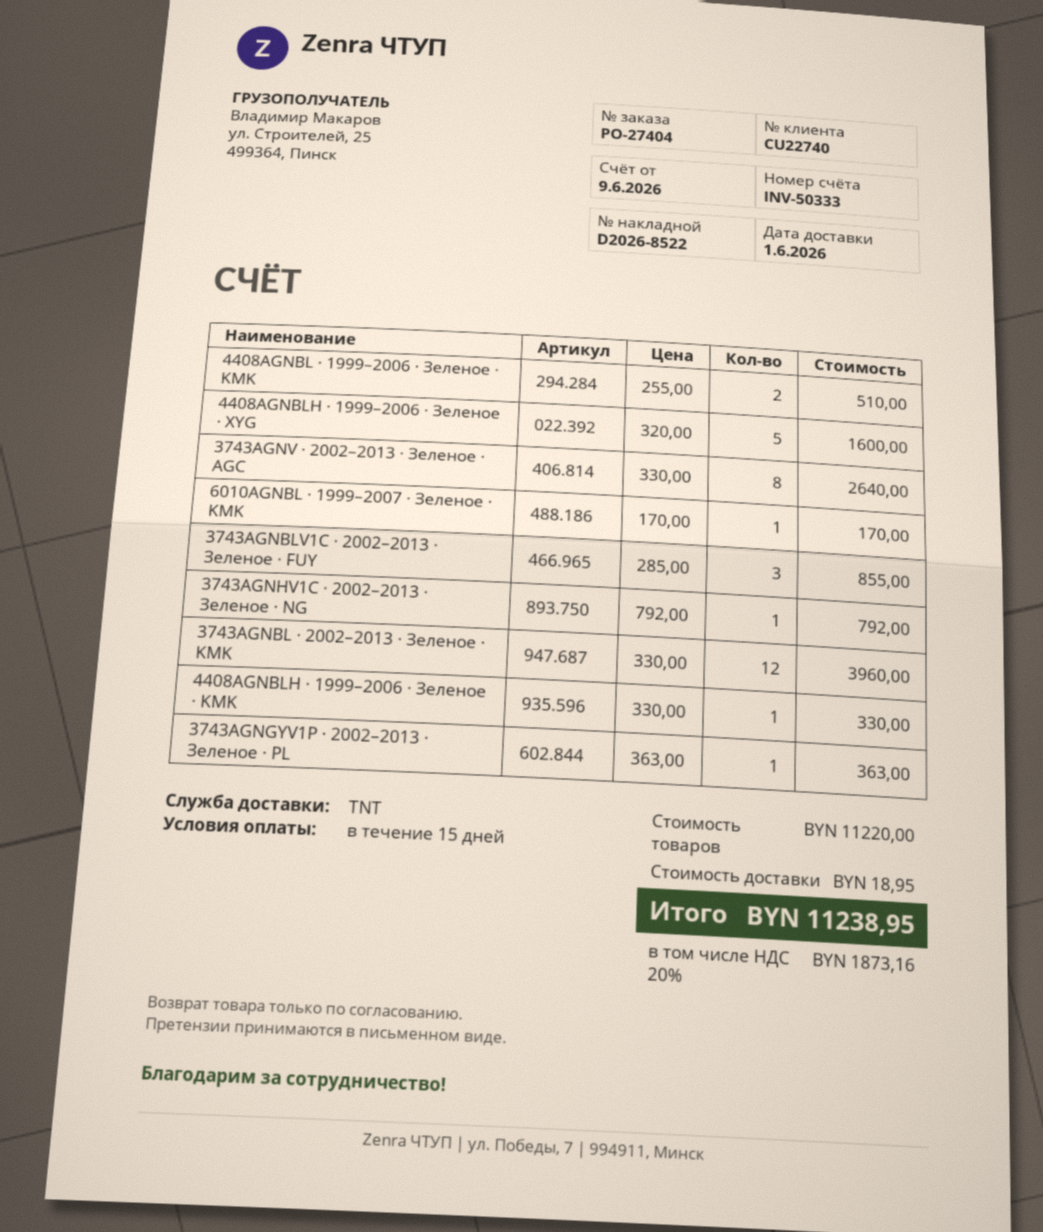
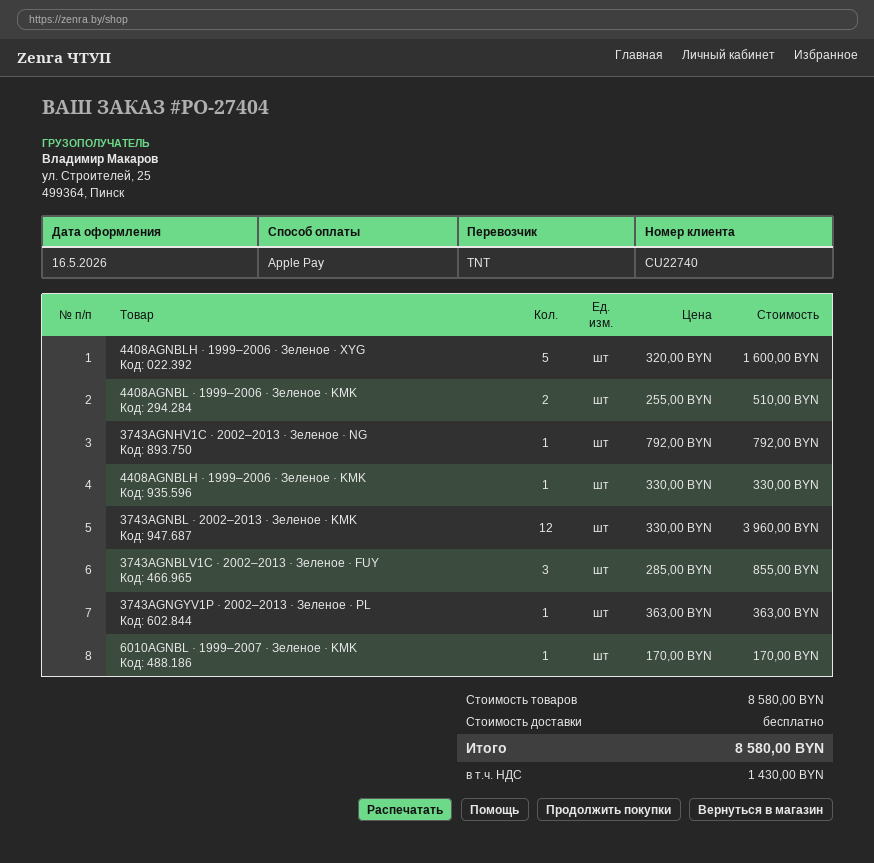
3743AGNV · 2002–2013 · Зеленое · AGC: 8 x 330.00 = 2640.00 -> none
subtotal: 11220.00 -> 8580.00
shipping: 18.95 -> 0.00
tax: 1873.16 -> 1430.00
total: 11238.95 -> 8580.00

